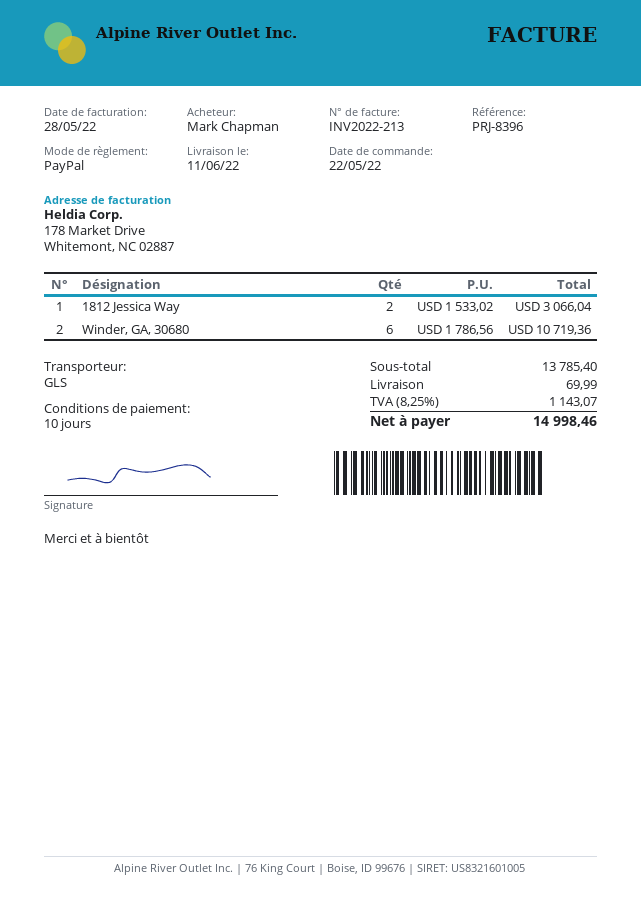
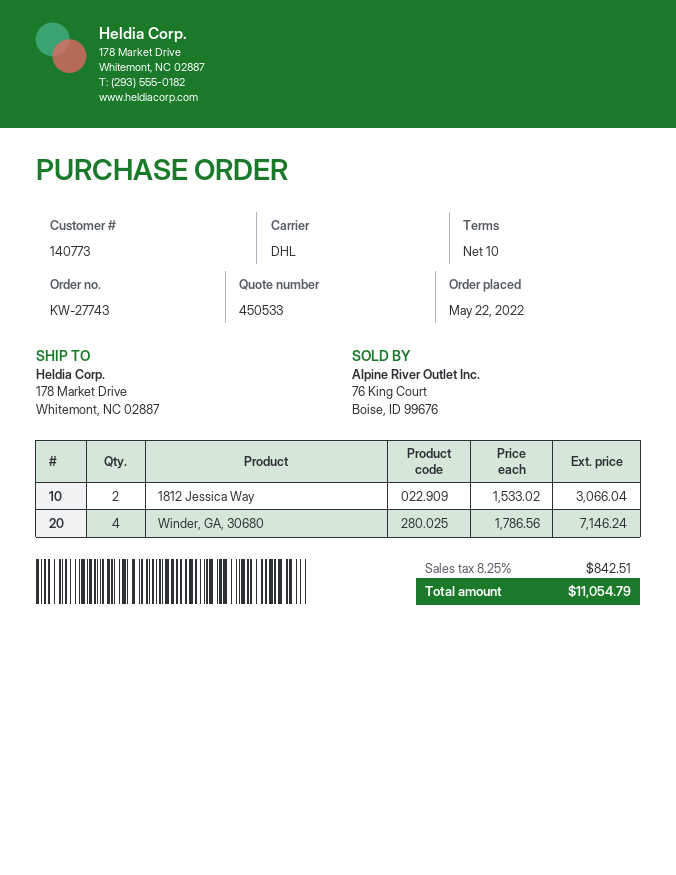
shipping method: GLS -> DHL
Winder, GA, 30680: 6 x 1786.56 = 10719.36 -> 4 x 1786.56 = 7146.24
shipping: 69.99 -> none
tax: 8.25% = 1143.07 -> 8.25% = 842.51
total: 14998.46 -> 11054.79

